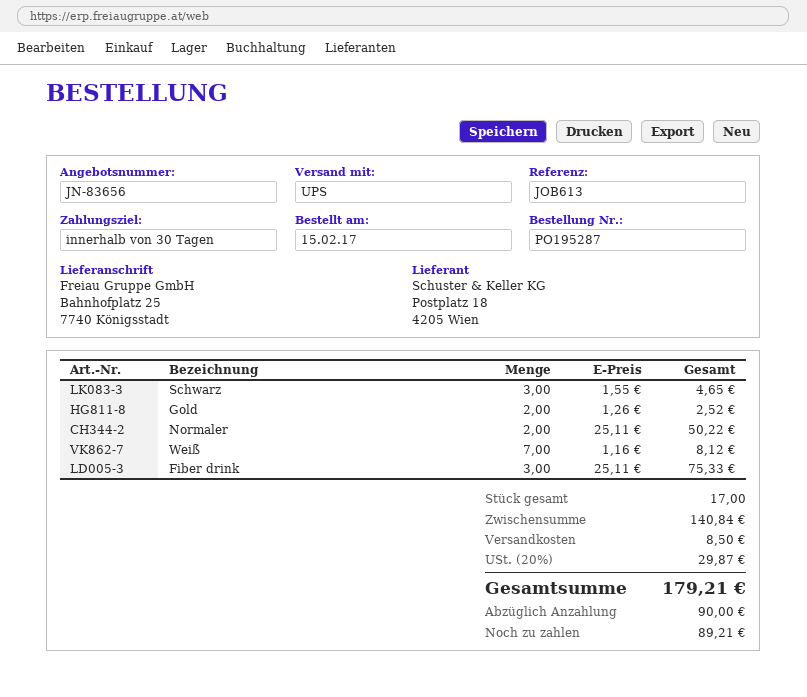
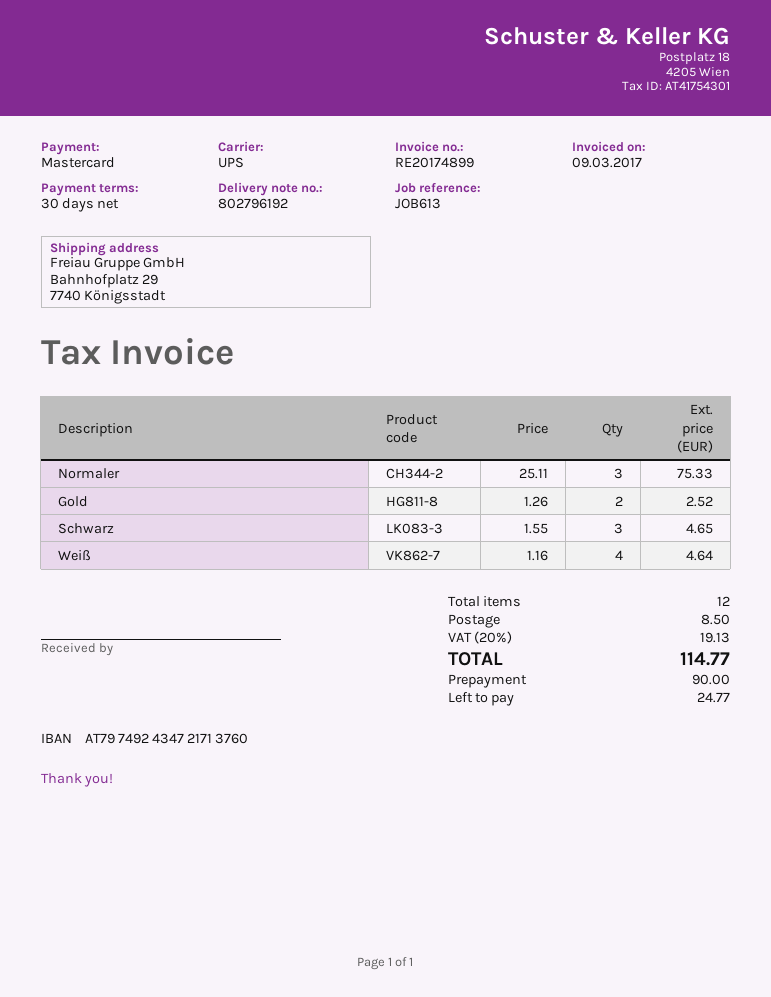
ship to: Bahnhofplatz 25, 7740 Königsstadt -> Bahnhofplatz 29, 7740 Königsstadt
Normaler: 2 x 25.11 = 50.22 -> 3 x 25.11 = 75.33
Weiß: 7 x 1.16 = 8.12 -> 4 x 1.16 = 4.64
Fiber drink: 3 x 25.11 = 75.33 -> none
total quantity: 17 -> 12
tax: 20% = 29.87 -> 20% = 19.13
total: 179.21 -> 114.77
balance: 89.21 -> 24.77

